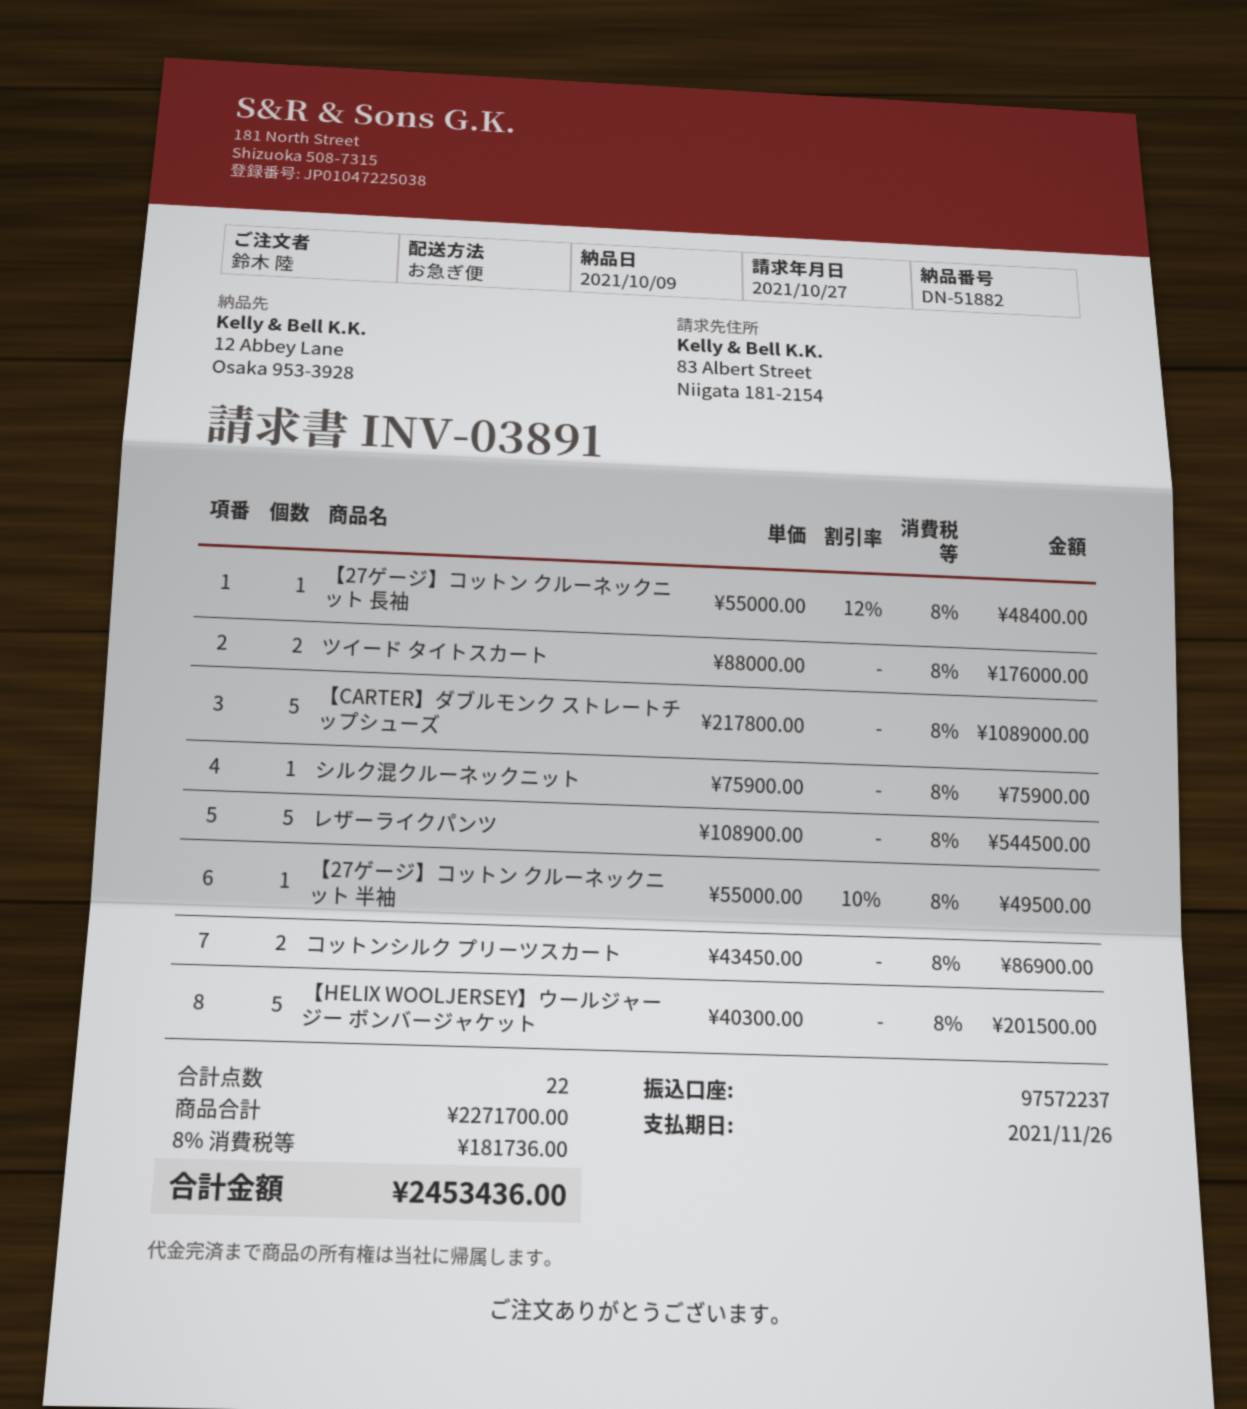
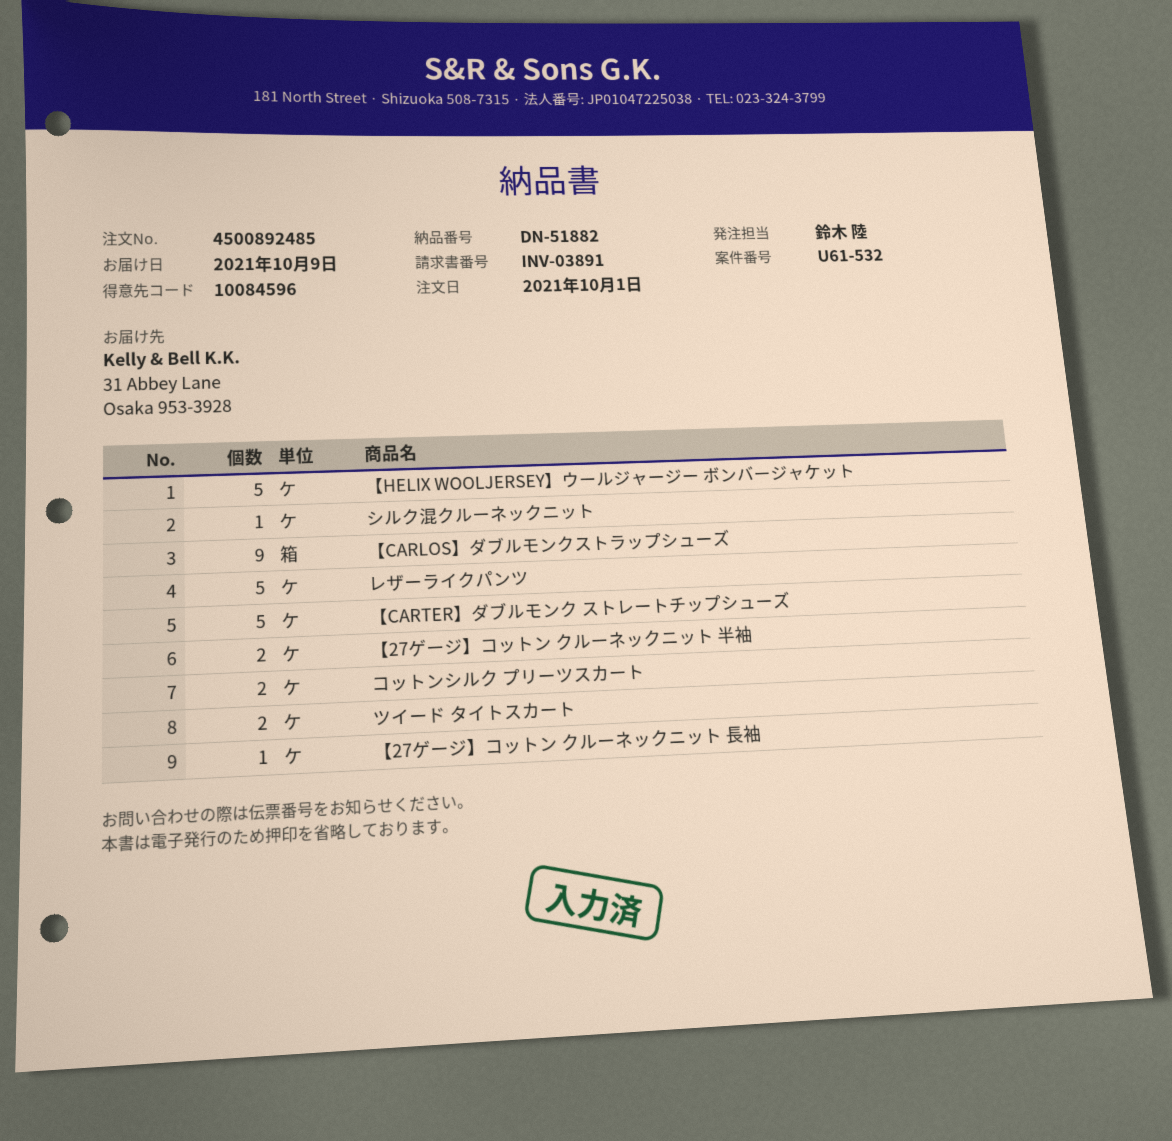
ship to: 12 Abbey Lane, Osaka 953-3928 -> 31 Abbey Lane, Osaka 953-3928
【27ゲージ】コットン クルーネックニット 半袖: 1 -> 2
【CARLOS】ダブルモンクストラップシューズ: none -> 9

